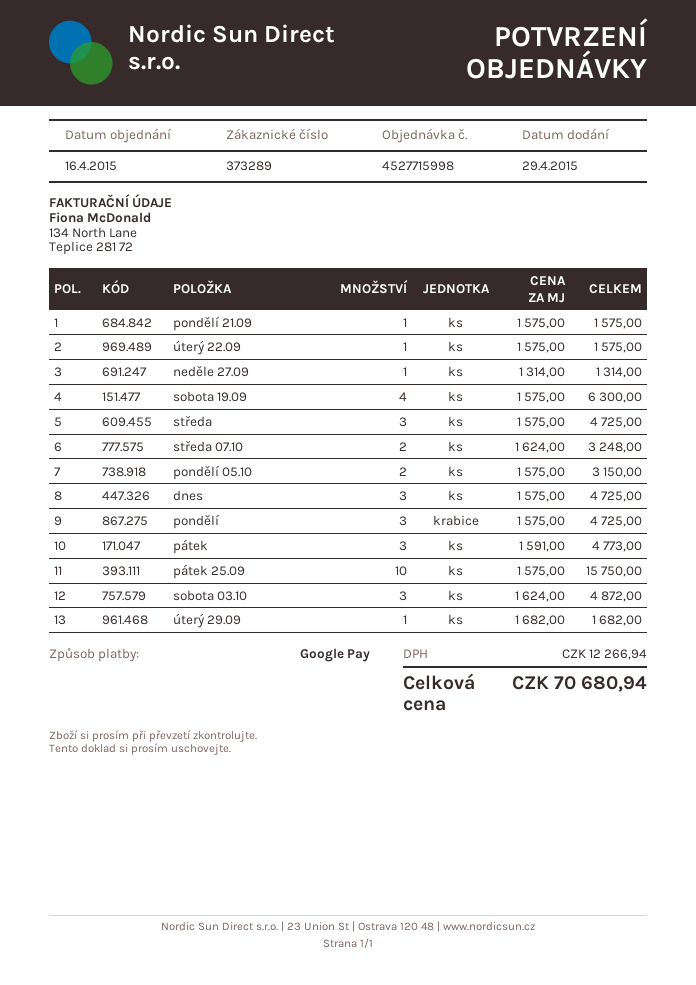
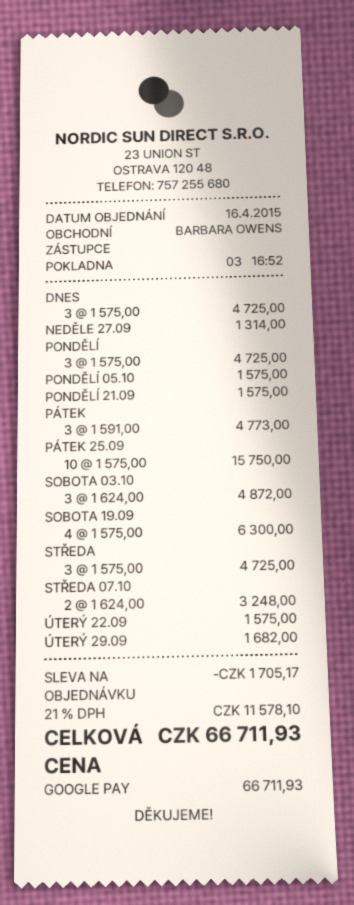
pondělí 05.10: 2 x 1575.00 = 3150.00 -> 1 x 1575.00 = 1575.00
discount: none -> 1705.17
tax: 12266.94 -> 11578.10
total: 70680.94 -> 66711.93

